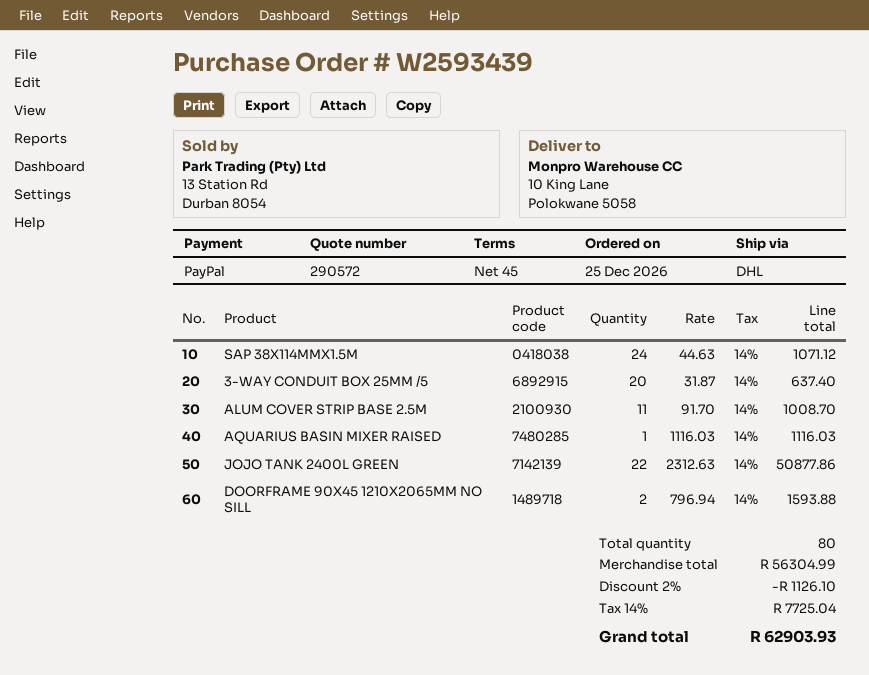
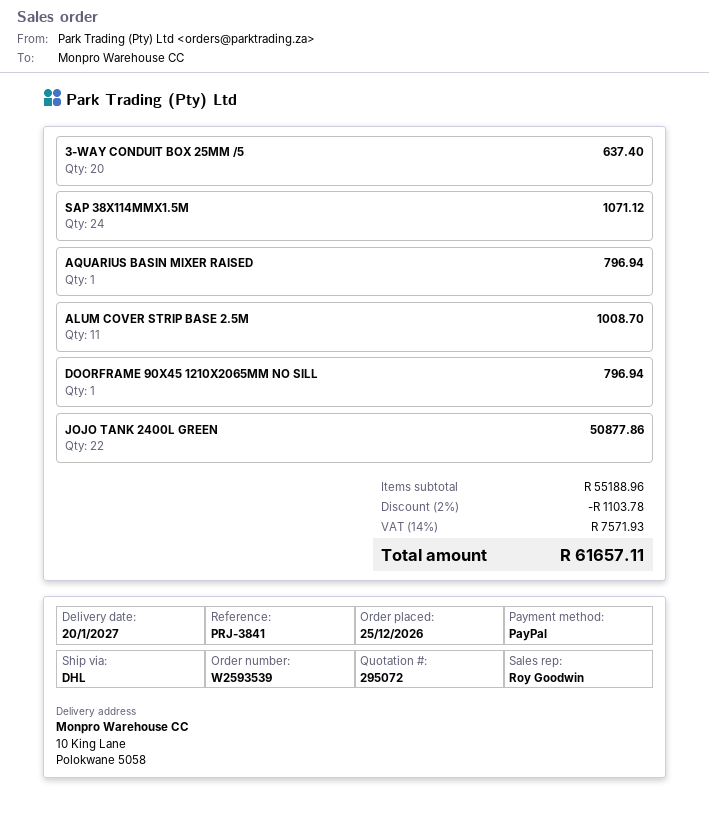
quote number: 290572 -> 295072
order number: W2593439 -> W2593539
AQUARIUS BASIN MIXER RAISED: 1 for 1116.03 -> 1 for 796.94
DOORFRAME 90X45 1210X2065MM NO SILL: 2 for 1593.88 -> 1 for 796.94
subtotal: 56304.99 -> 55188.96
discount: 2% = 1126.10 -> 2% = 1103.78
tax: 14% = 7725.04 -> 14% = 7571.93
total: 62903.93 -> 61657.11

